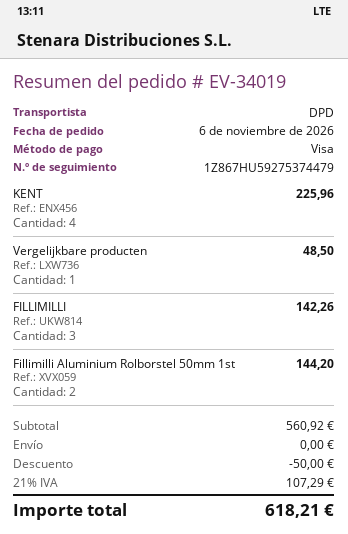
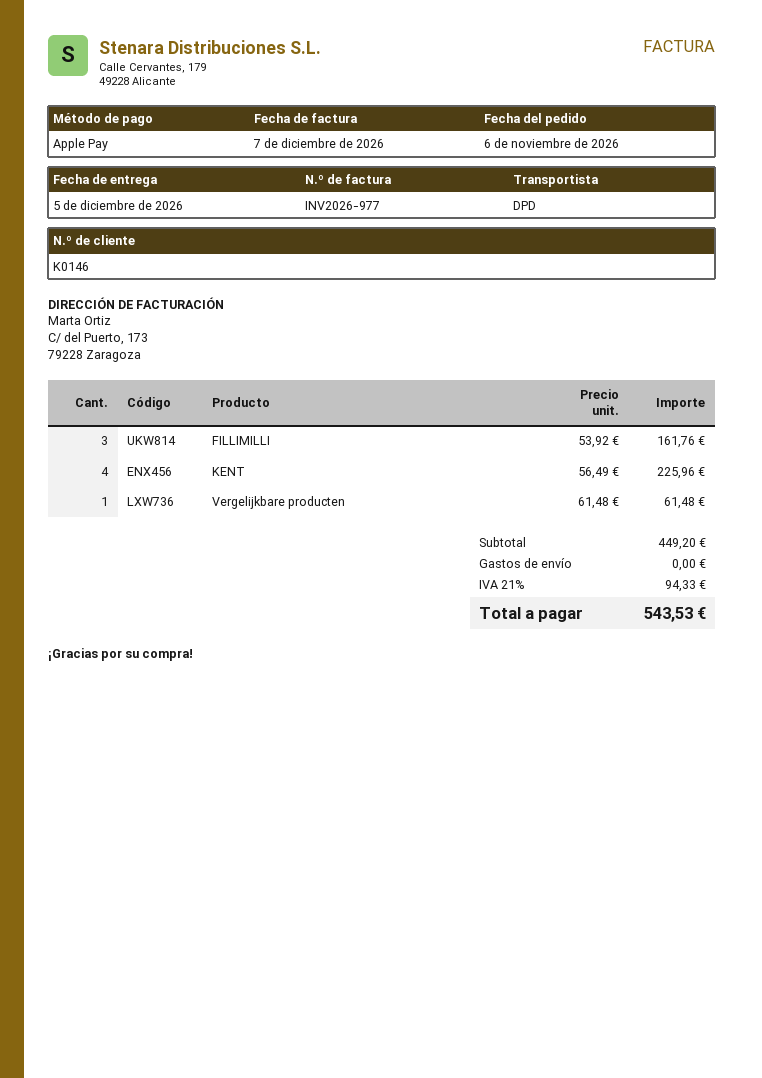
payment method: Visa -> Apple Pay
Vergelijkbare producten: 1 for 48.50 -> 1 for 61.48
FILLIMILLI: 3 for 142.26 -> 3 for 161.76
Fillimilli Aluminium Rolborstel 50mm 1st: 2 for 144.20 -> none
subtotal: 560.92 -> 449.20
discount: 50.00 -> none
tax: 21% = 107.29 -> 21% = 94.33
total: 618.21 -> 543.53

